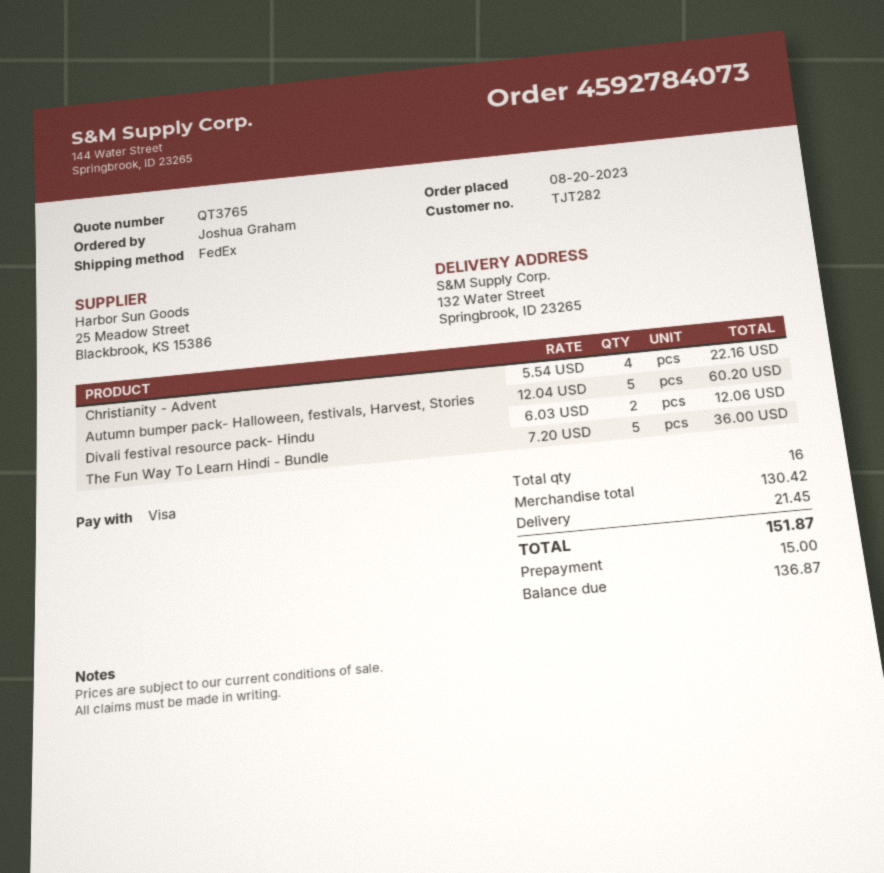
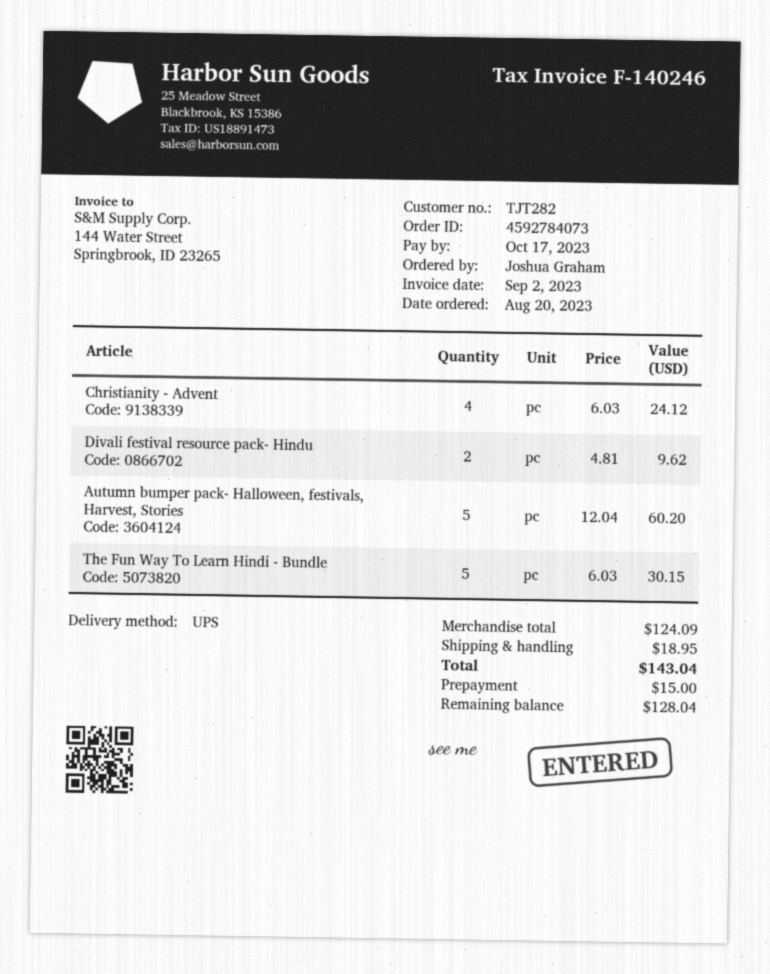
shipping method: FedEx -> UPS
Christianity - Advent: 4 x 5.54 = 22.16 -> 4 x 6.03 = 24.12
Divali festival resource pack- Hindu: 2 x 6.03 = 12.06 -> 2 x 4.81 = 9.62
The Fun Way To Learn Hindi - Bundle: 5 x 7.20 = 36.00 -> 5 x 6.03 = 30.15
subtotal: 130.42 -> 124.09
shipping: 21.45 -> 18.95
total: 151.87 -> 143.04
balance: 136.87 -> 128.04

